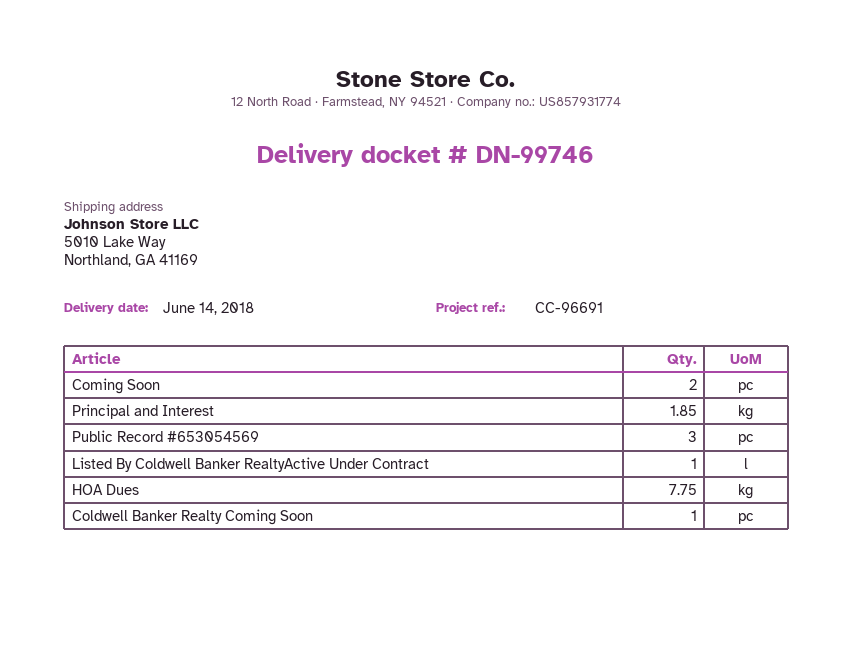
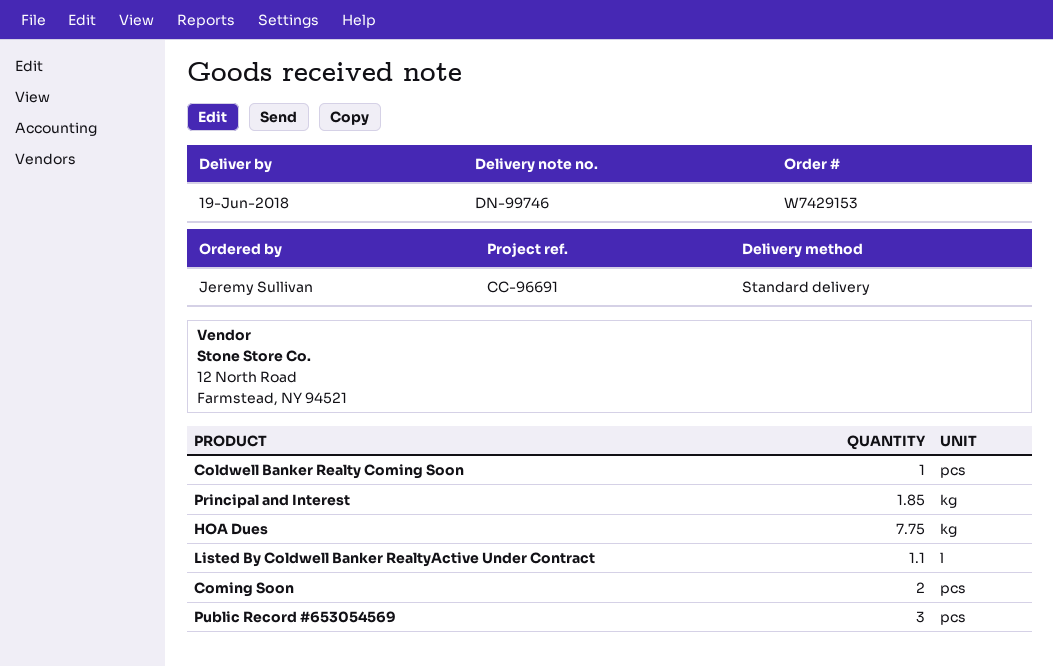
delivery date: 2018-06-14 -> 2018-06-19
Listed By Coldwell Banker RealtyActive Under Contract: 1 -> 1.1

